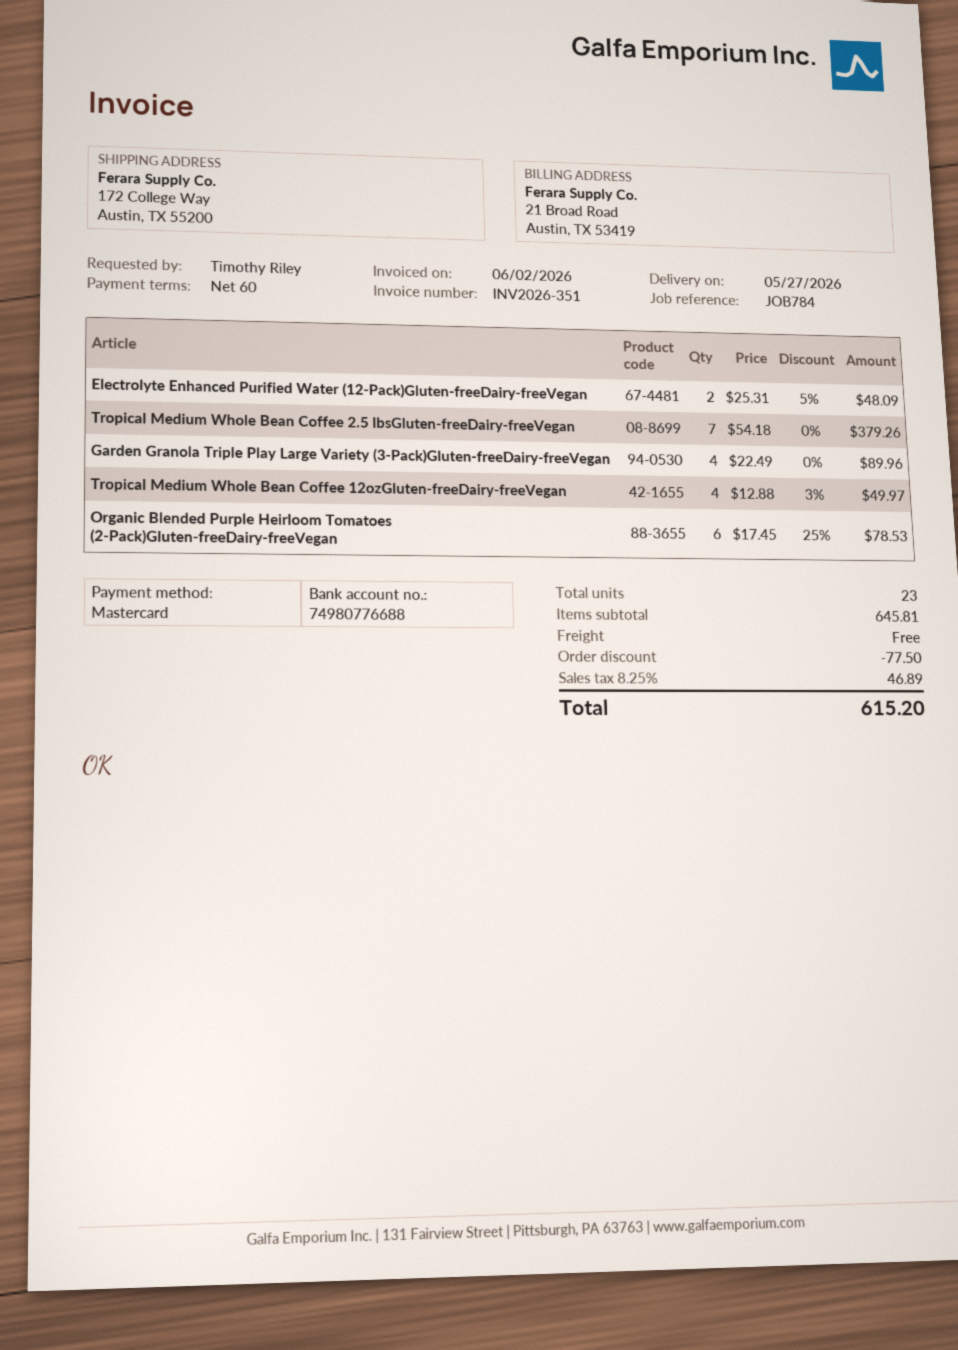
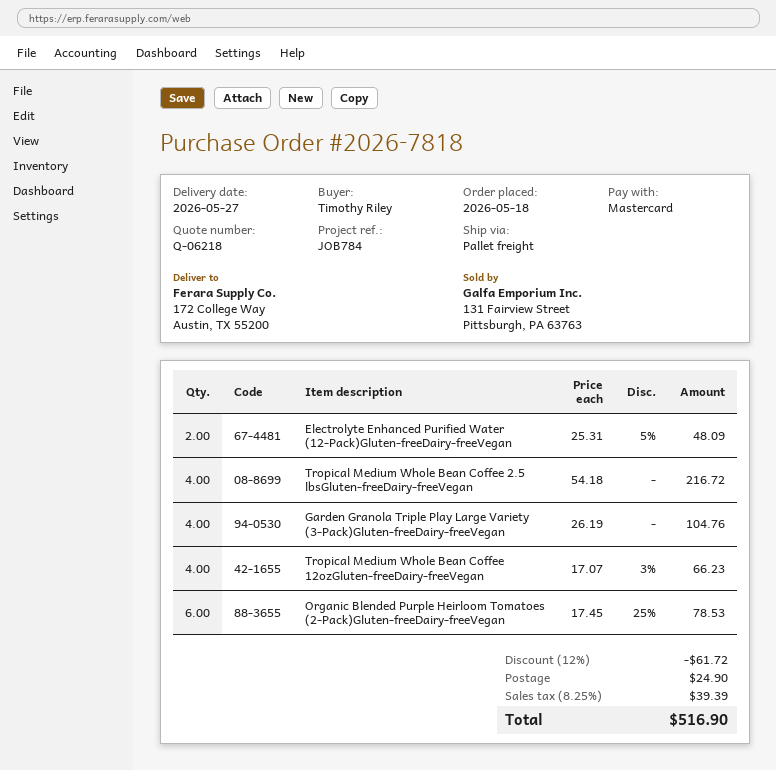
Tropical Medium Whole Bean Coffee 2.5 lbsGluten-freeDairy-freeVegan: 7 x 54.18 = 379.26 -> 4 x 54.18 = 216.72
Garden Granola Triple Play Large Variety (3-Pack)Gluten-freeDairy-freeVegan: 4 x 22.49 = 89.96 -> 4 x 26.19 = 104.76
Tropical Medium Whole Bean Coffee 12ozGluten-freeDairy-freeVegan: 4 x 12.88 - 3% = 49.97 -> 4 x 17.07 - 3% = 66.23
discount: 77.50 -> 61.72
shipping: 0.00 -> 24.90
tax: 8.25% = 46.89 -> 8.25% = 39.39
total: 615.20 -> 516.90

